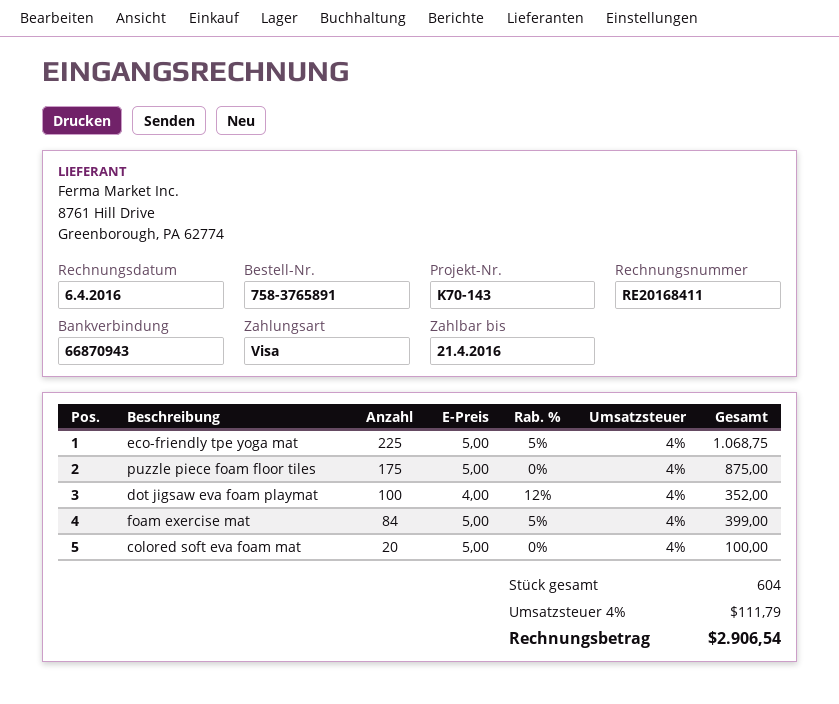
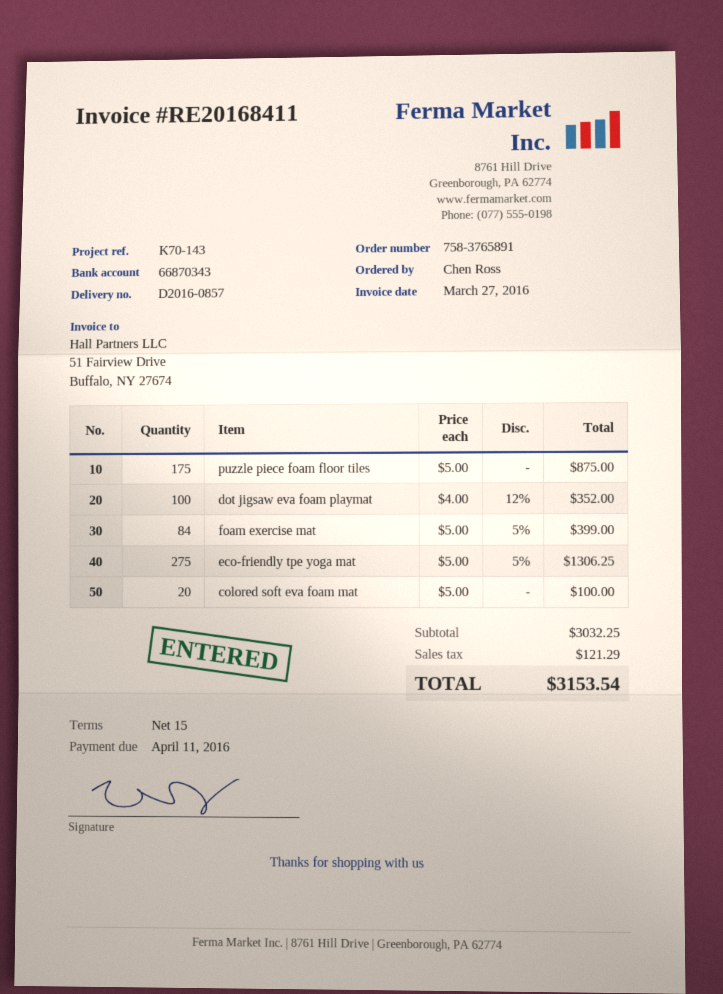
invoice date: 2016-04-06 -> 2016-03-27
due date: 2016-04-21 -> 2016-04-11
bank account: 66870943 -> 66870343
eco-friendly tpe yoga mat: 225 x 5.00 - 5% = 1068.75 -> 275 x 5.00 - 5% = 1306.25
tax: 111.79 -> 121.29
total: 2906.54 -> 3153.54

